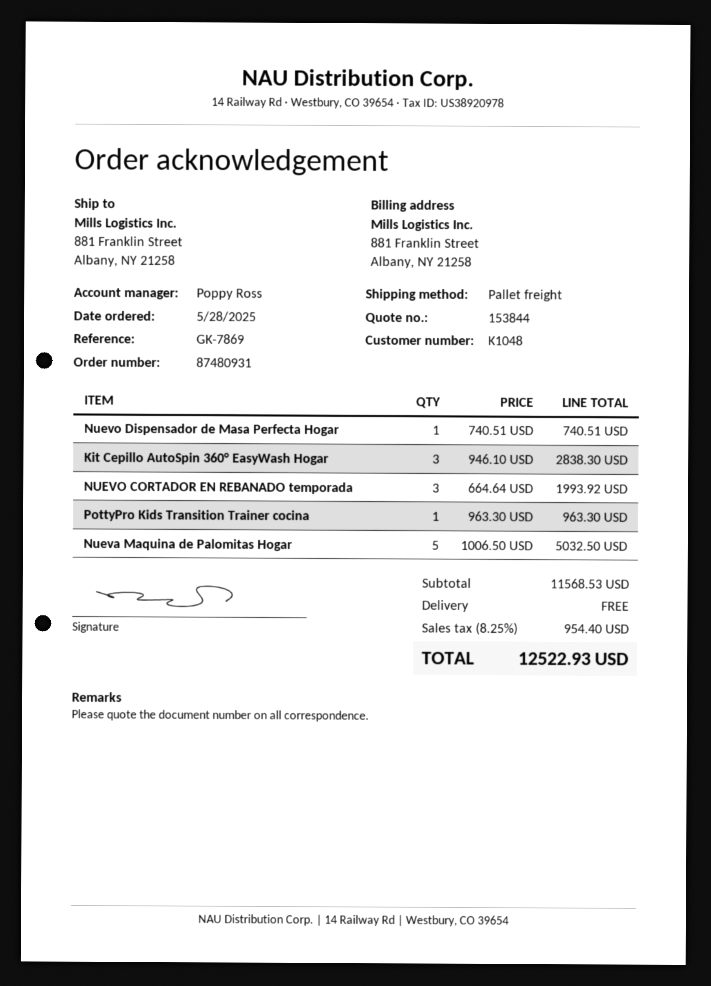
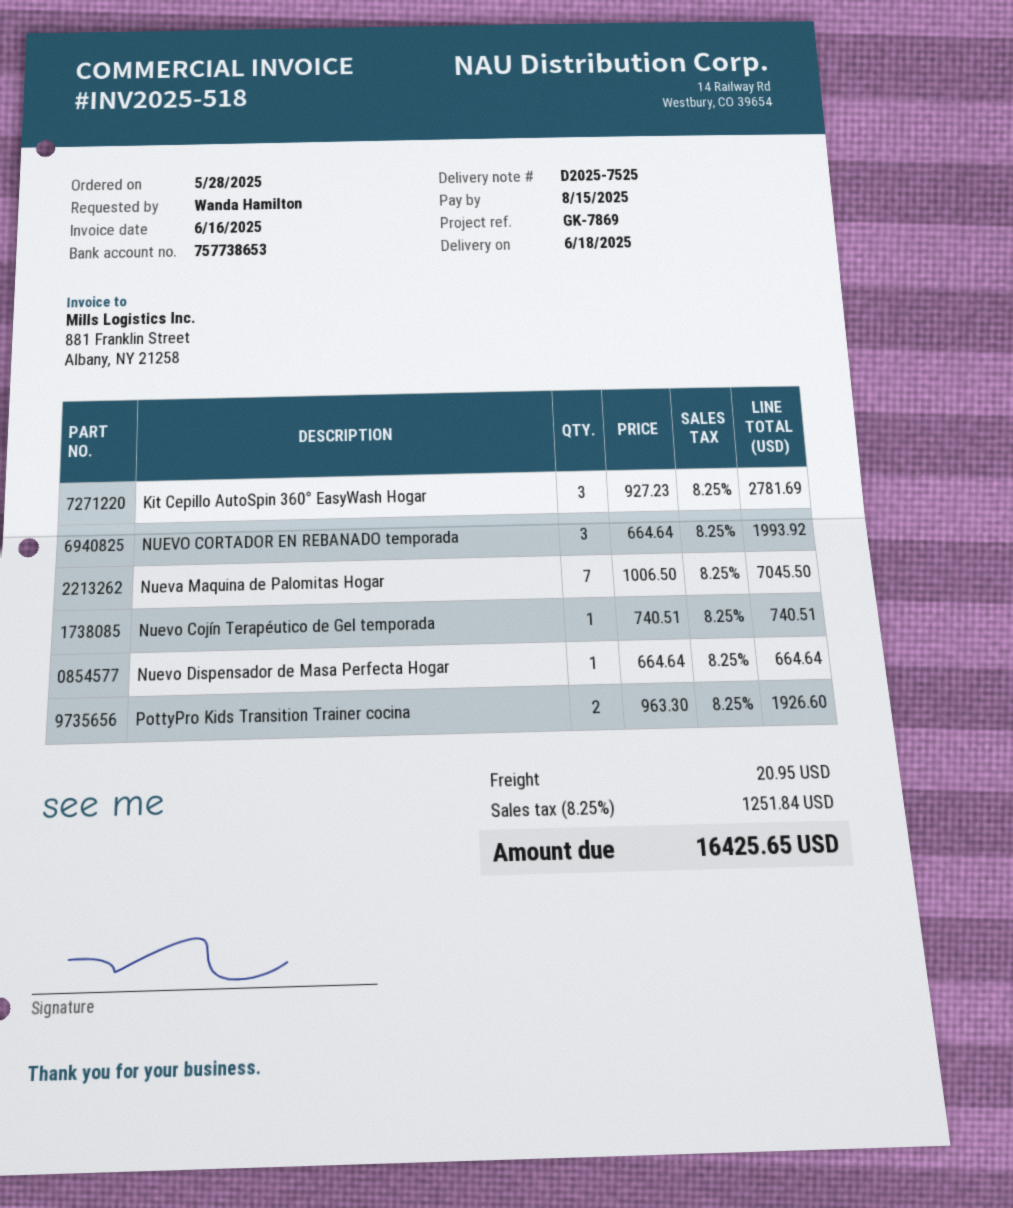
Nuevo Dispensador de Masa Perfecta Hogar: 1 x 740.51 = 740.51 -> 1 x 664.64 = 664.64
Kit Cepillo AutoSpin 360° EasyWash Hogar: 3 x 946.10 = 2838.30 -> 3 x 927.23 = 2781.69
PottyPro Kids Transition Trainer cocina: 1 x 963.30 = 963.30 -> 2 x 963.30 = 1926.60
Nueva Maquina de Palomitas Hogar: 5 x 1006.50 = 5032.50 -> 7 x 1006.50 = 7045.50
Nuevo Cojín Terapéutico de Gel temporada: none -> 1 x 740.51 = 740.51
shipping: 0.00 -> 20.95
tax: 8.25% = 954.40 -> 8.25% = 1251.84
total: 12522.93 -> 16425.65

